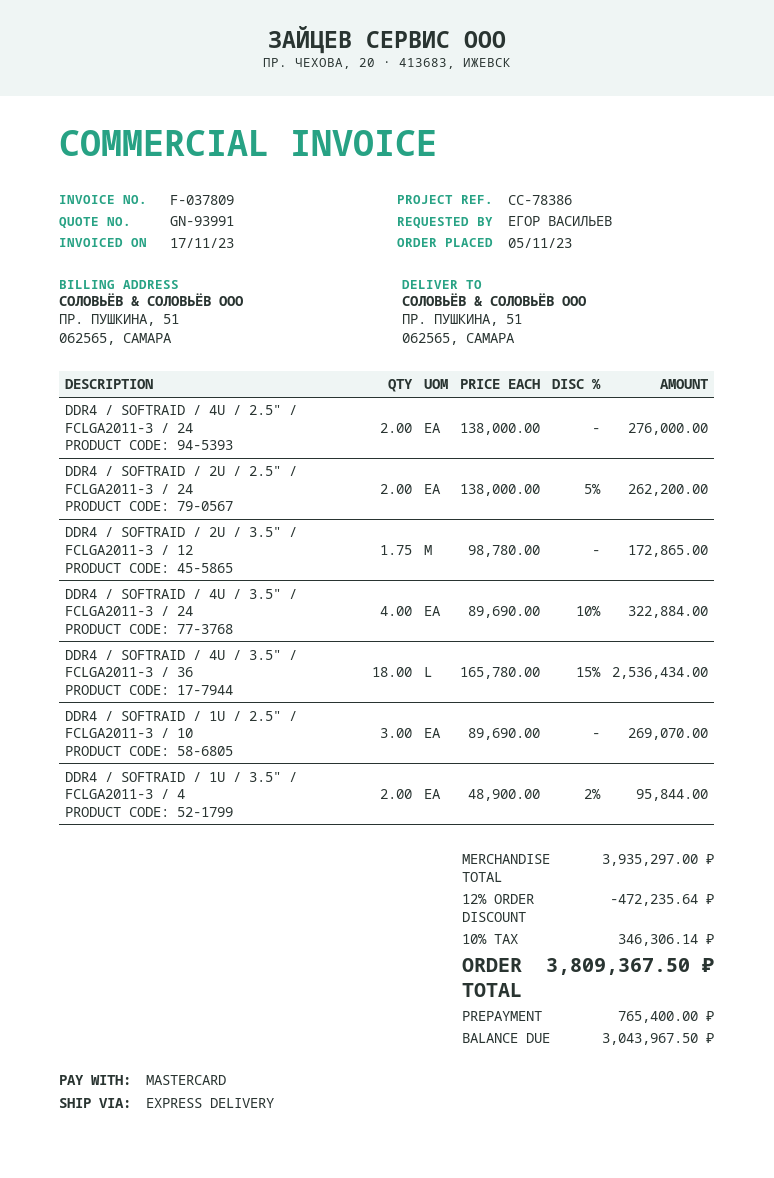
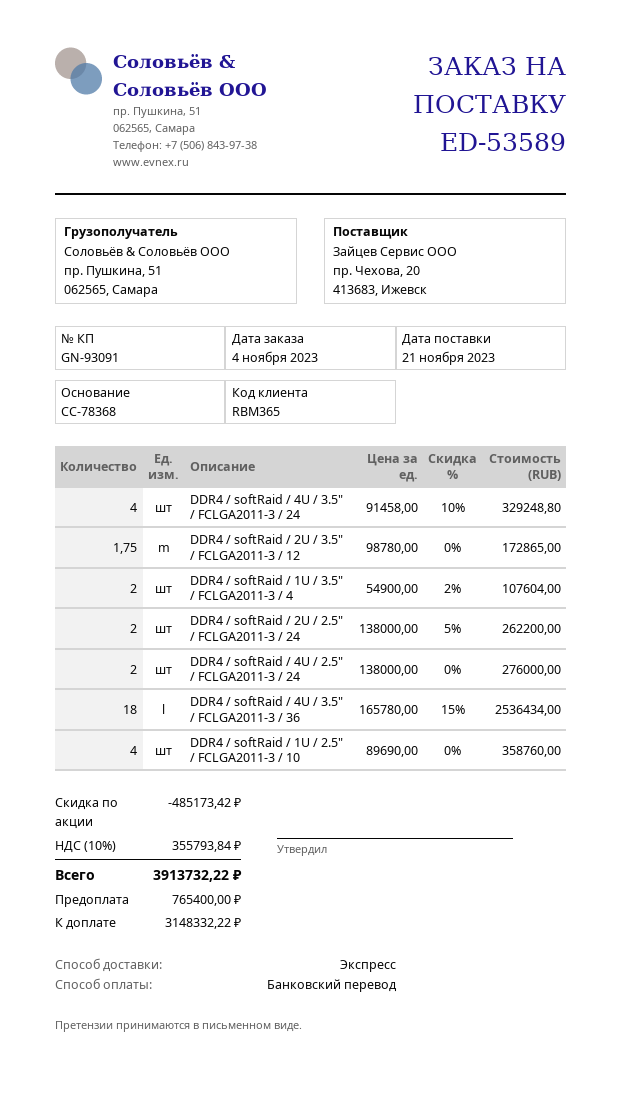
quote number: GN-93991 -> GN-93091
order date: 2023-11-05 -> 2023-11-04
reference: CC-78386 -> CC-78368
payment method: Mastercard -> bank transfer
DDR4 / SOFTRAID / 4U / 3.5" / FCLGA2011-3 / 24: 4 x 89690.00 - 10% = 322884.00 -> 4 x 91458.00 - 10% = 329248.80
DDR4 / SOFTRAID / 1U / 2.5" / FCLGA2011-3 / 10: 3 x 89690.00 = 269070.00 -> 4 x 89690.00 = 358760.00
DDR4 / SOFTRAID / 1U / 3.5" / FCLGA2011-3 / 4: 2 x 48900.00 - 2% = 95844.00 -> 2 x 54900.00 - 2% = 107604.00
discount: 472235.64 -> 485173.42
tax: 10% = 346306.14 -> 10% = 355793.84
total: 3809367.50 -> 3913732.22
balance: 3043967.50 -> 3148332.22

